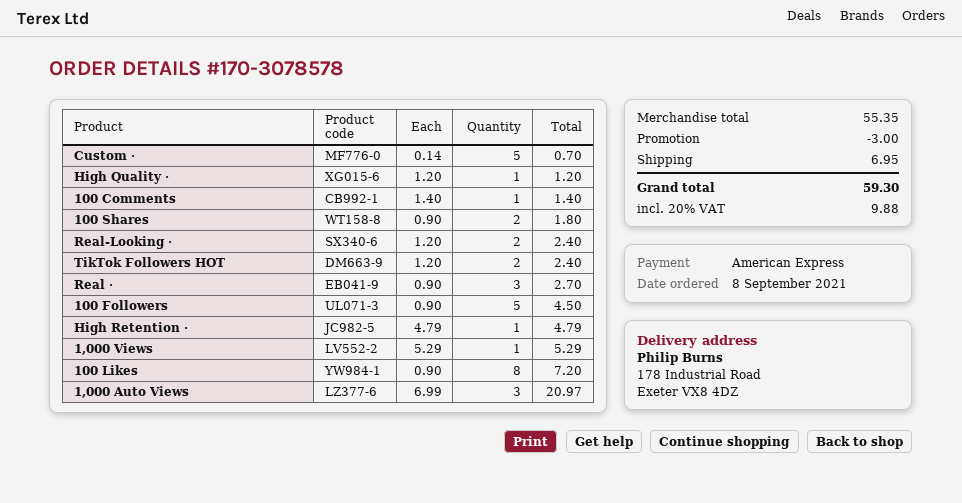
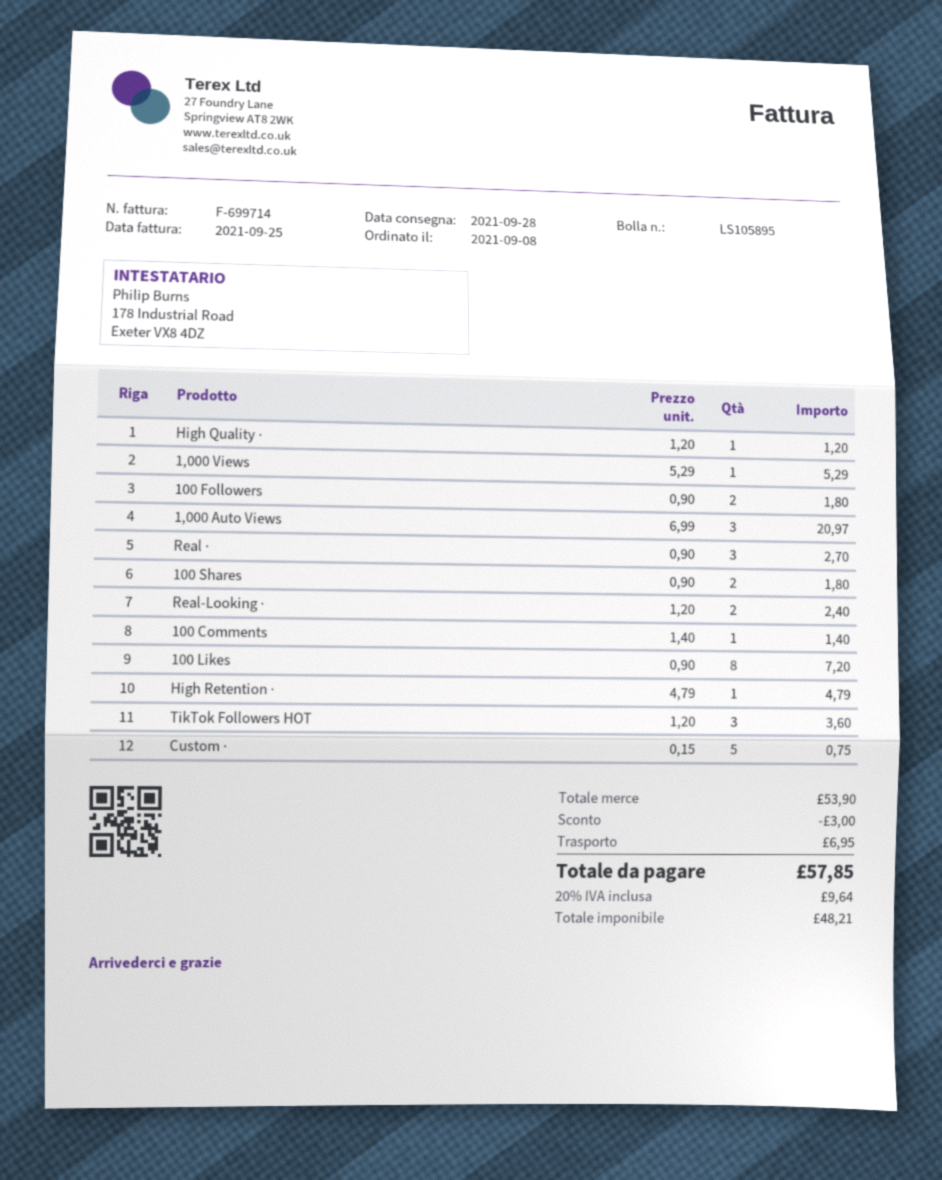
Custom ·: 5 x 0.14 = 0.70 -> 5 x 0.15 = 0.75
TikTok Followers HOT: 2 x 1.20 = 2.40 -> 3 x 1.20 = 3.60
100 Followers: 5 x 0.90 = 4.50 -> 2 x 0.90 = 1.80
subtotal: 55.35 -> 53.90
tax: 20% = 9.88 -> 20% = 9.64
total: 59.30 -> 57.85

